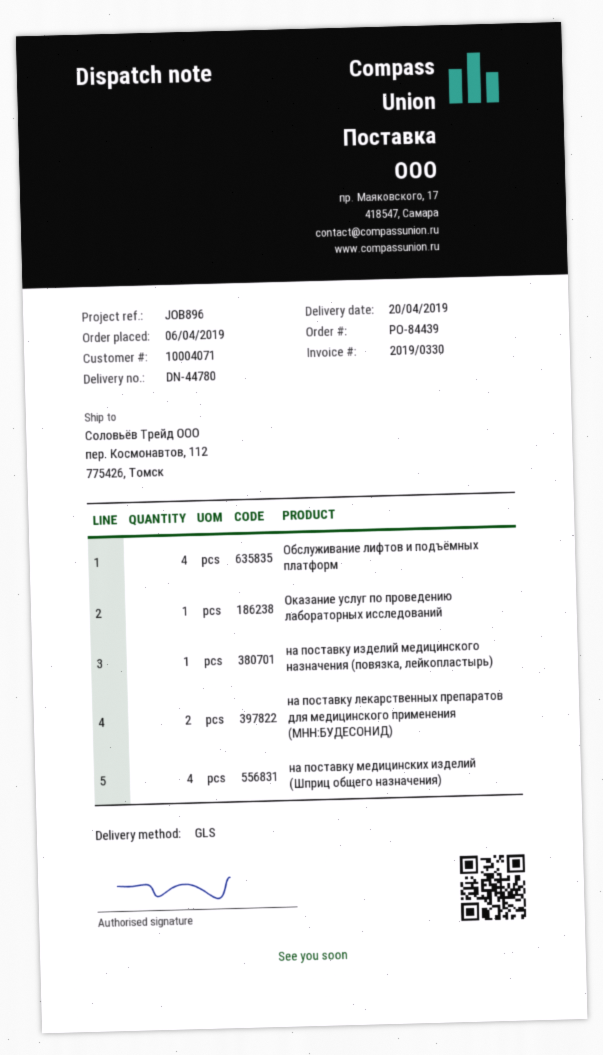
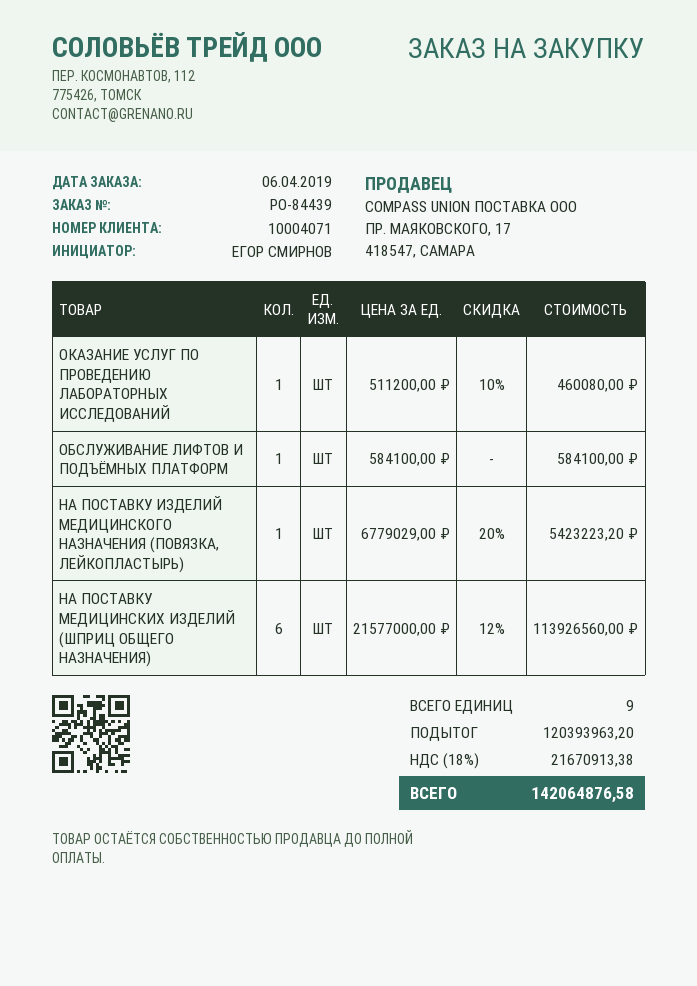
Обслуживание лифтов и подъёмных платформ: 4 -> 1
на поставку лекарственных препаратов для медицинского применения (МНН:БУДЕСОНИД): 2 -> none
на поставку медицинских изделий (Шприц общего назначения): 4 -> 6

